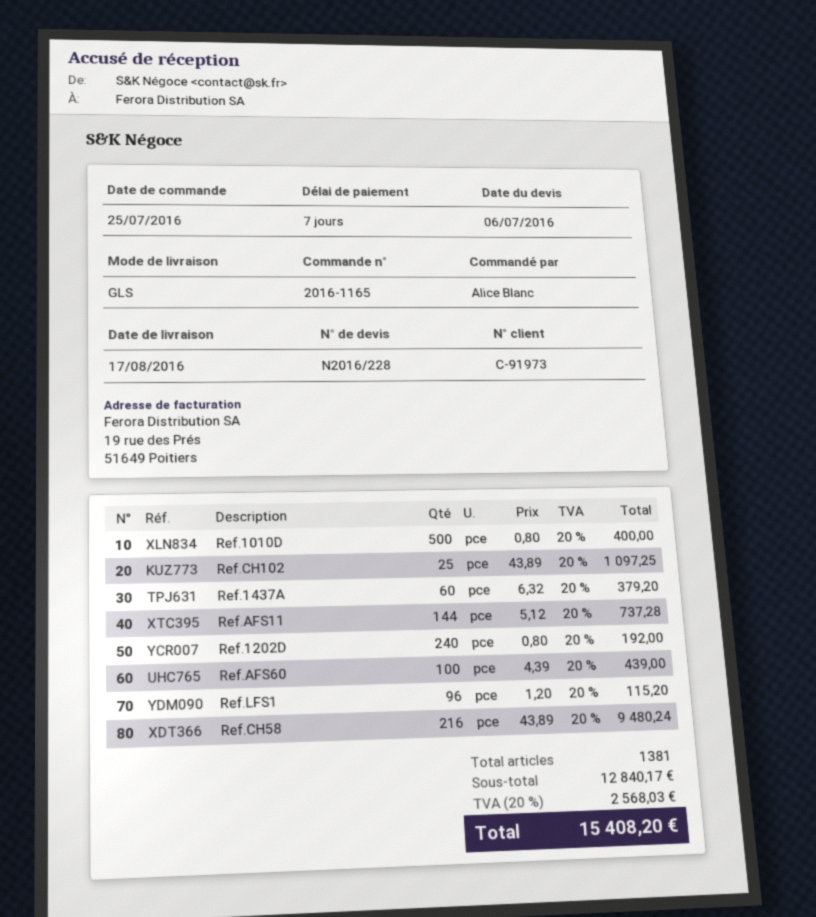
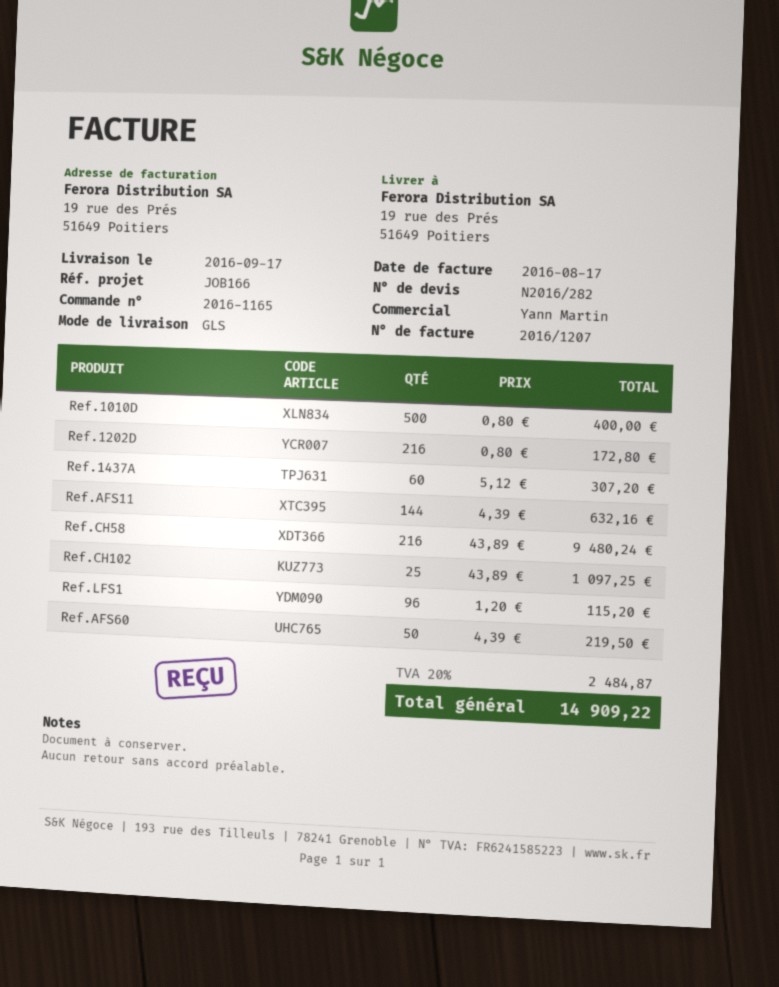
quote number: N2016/228 -> N2016/282
delivery date: 2016-08-17 -> 2016-09-17
Ref.1437A: 60 x 6.32 = 379.20 -> 60 x 5.12 = 307.20
Ref.AFS11: 144 x 5.12 = 737.28 -> 144 x 4.39 = 632.16
Ref.1202D: 240 x 0.80 = 192.00 -> 216 x 0.80 = 172.80
Ref.AFS60: 100 x 4.39 = 439.00 -> 50 x 4.39 = 219.50
tax: 20% = 2568.03 -> 20% = 2484.87
total: 15408.20 -> 14909.22

